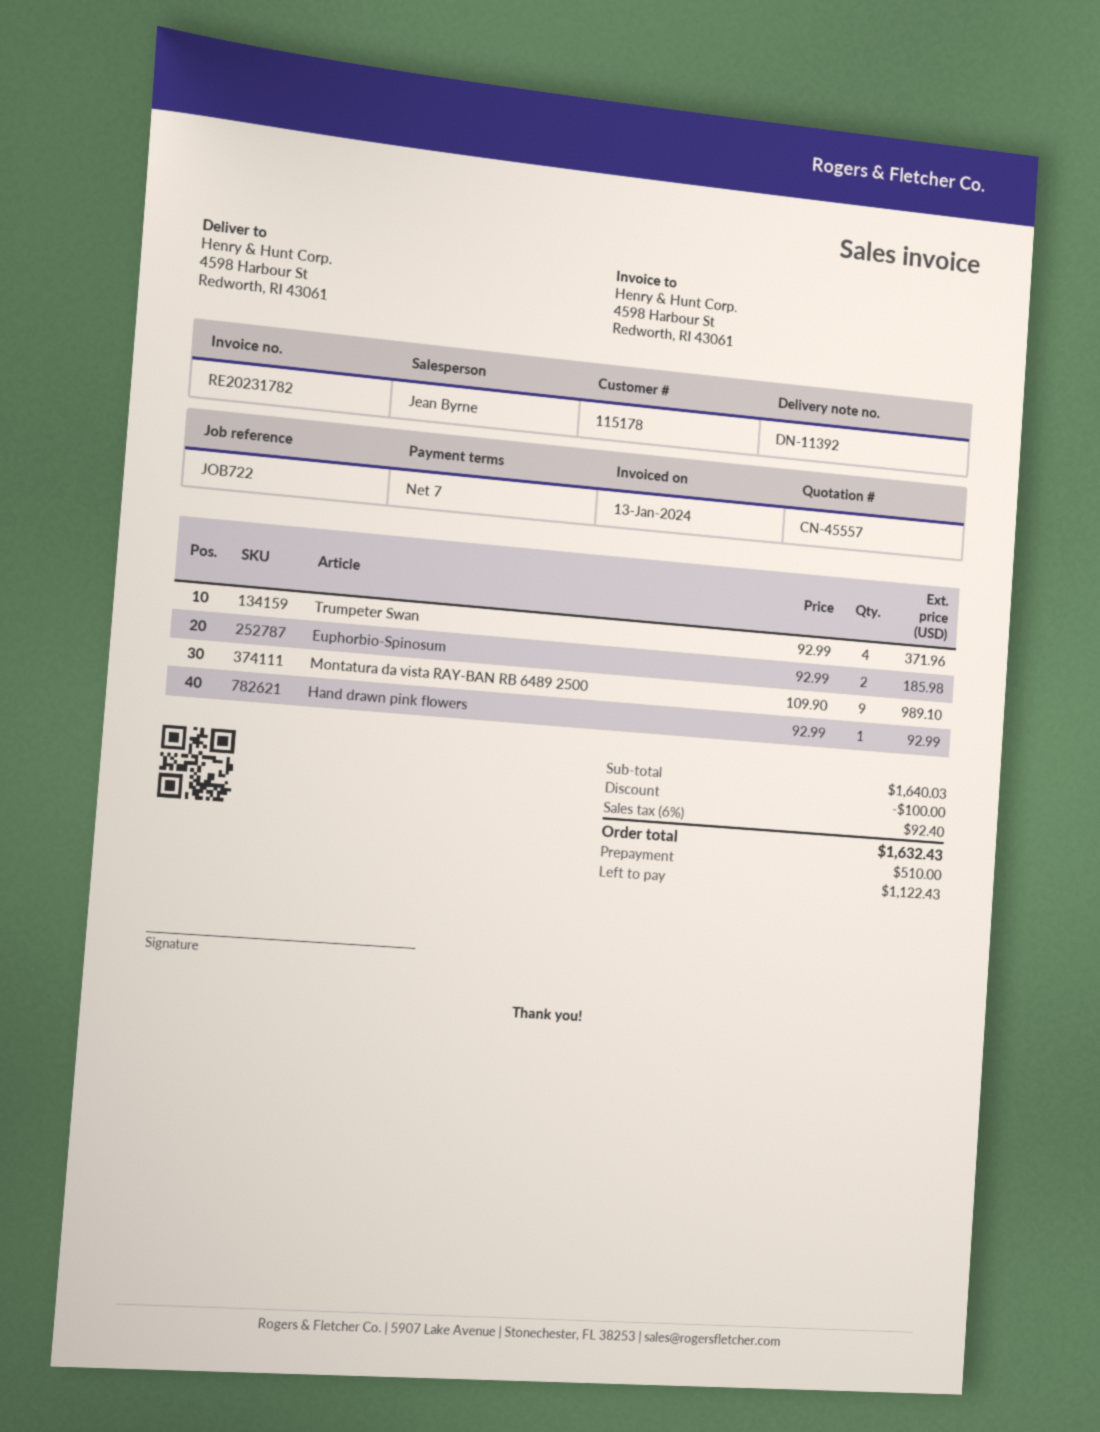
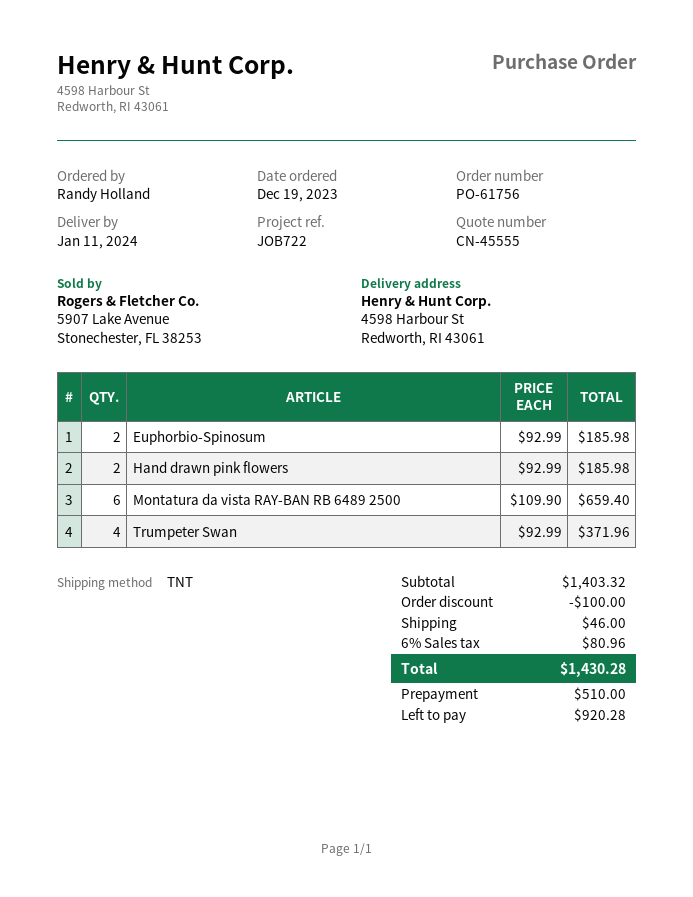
quote number: CN-45557 -> CN-45555
Montatura da vista RAY-BAN RB 6489 2500: 9 x 109.90 = 989.10 -> 6 x 109.90 = 659.40
Hand drawn pink flowers: 1 x 92.99 = 92.99 -> 2 x 92.99 = 185.98
subtotal: 1640.03 -> 1403.32
shipping: none -> 46.00
tax: 6% = 92.40 -> 6% = 80.96
total: 1632.43 -> 1430.28
balance: 1122.43 -> 920.28

